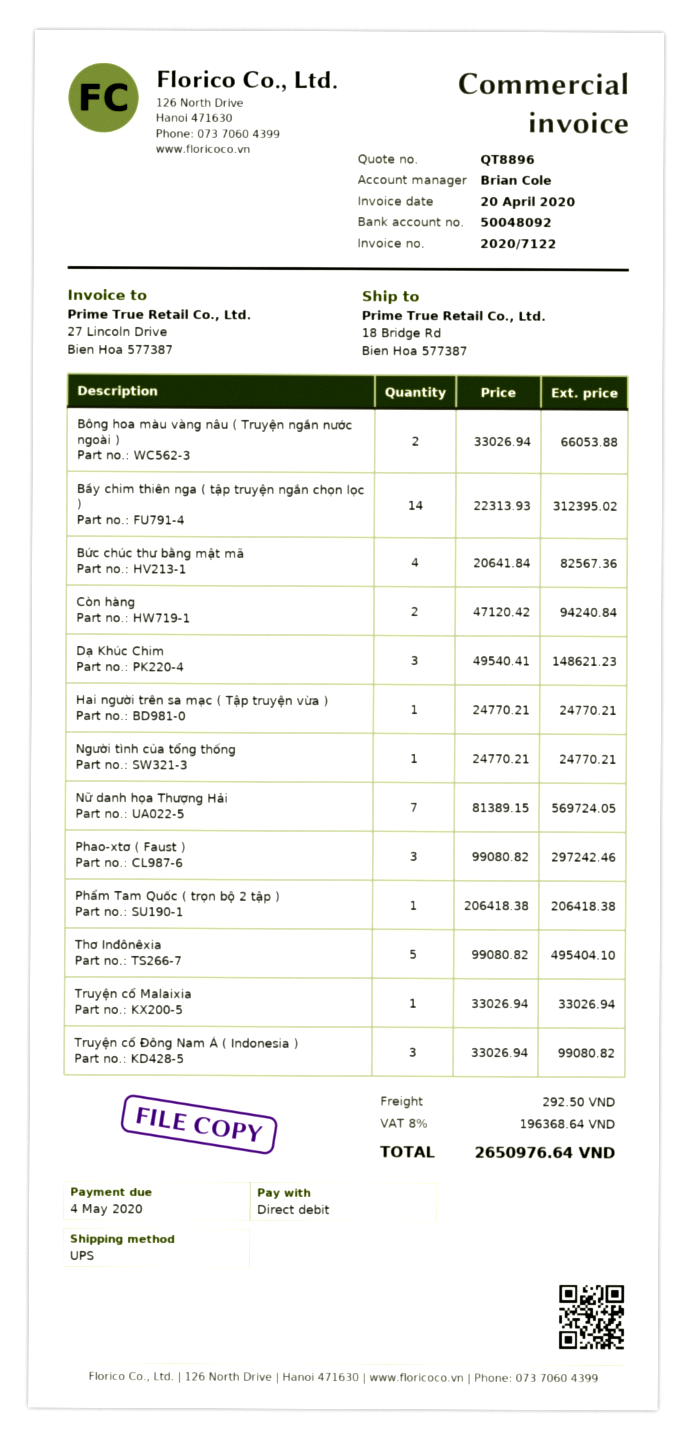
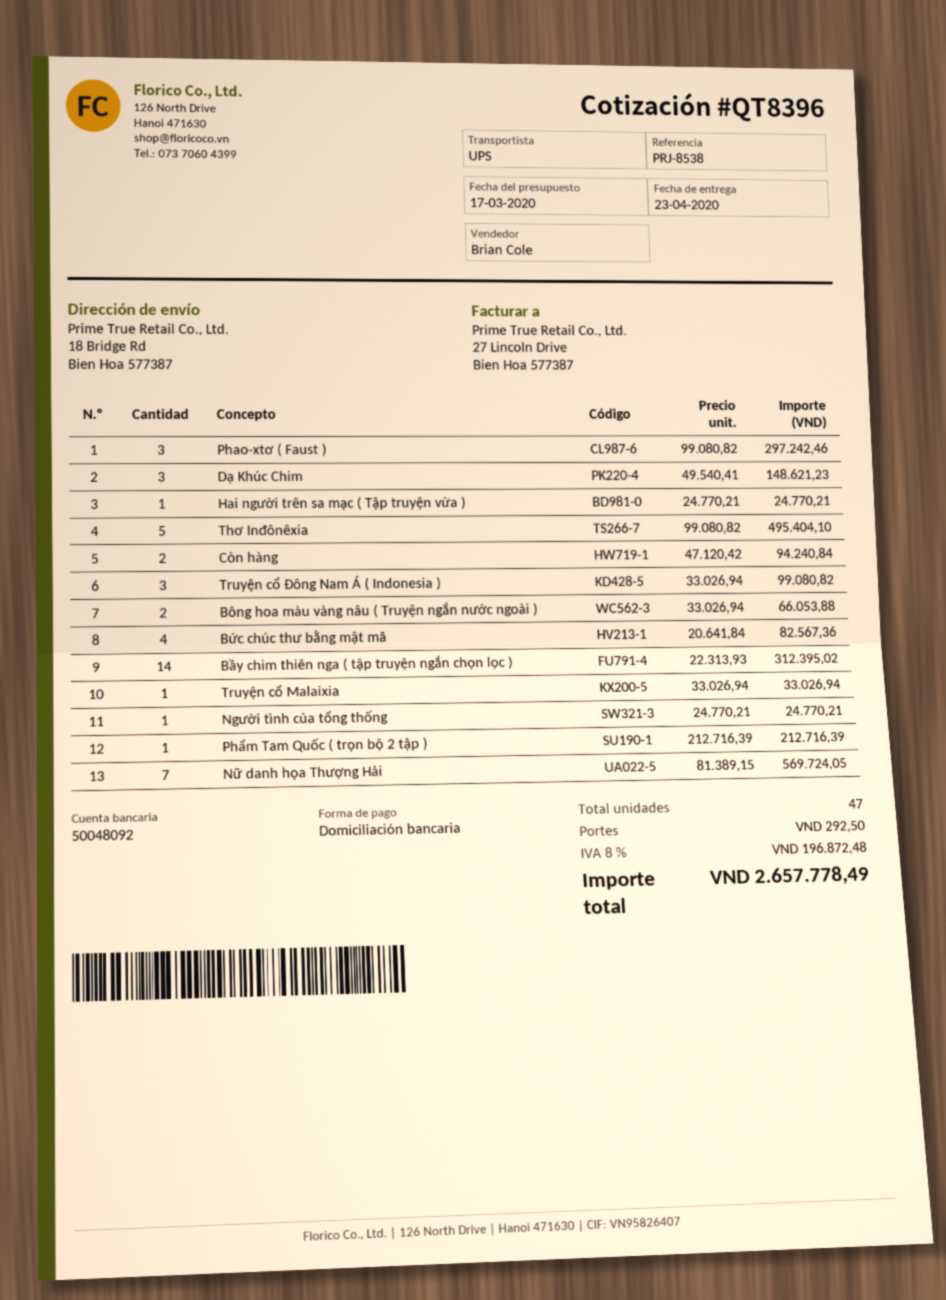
quote number: QT8896 -> QT8396
Phẩm Tam Quốc ( trọn bộ 2 tập ): 1 x 206418.38 = 206418.38 -> 1 x 212716.39 = 212716.39
tax: 8% = 196368.64 -> 8% = 196872.48
total: 2650976.64 -> 2657778.49

